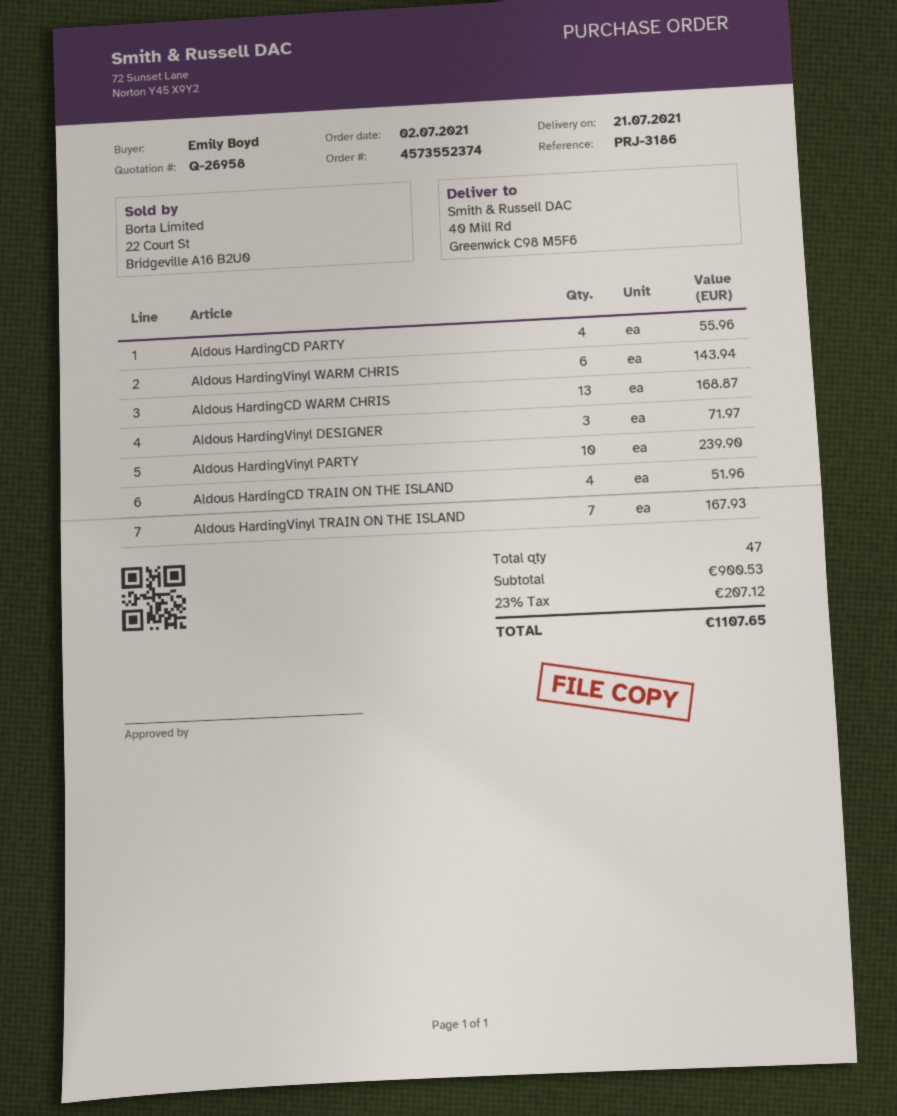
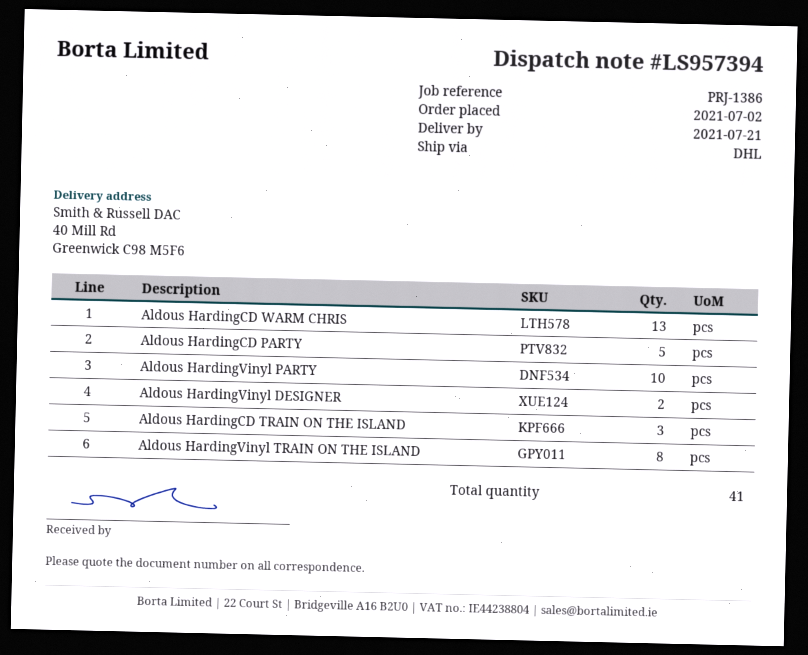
reference: PRJ-3186 -> PRJ-1386
Aldous HardingCD PARTY: 4 -> 5
Aldous HardingVinyl WARM CHRIS: 6 -> none
Aldous HardingVinyl DESIGNER: 3 -> 2
Aldous HardingCD TRAIN ON THE ISLAND: 4 -> 3
Aldous HardingVinyl TRAIN ON THE ISLAND: 7 -> 8
total quantity: 47 -> 41

